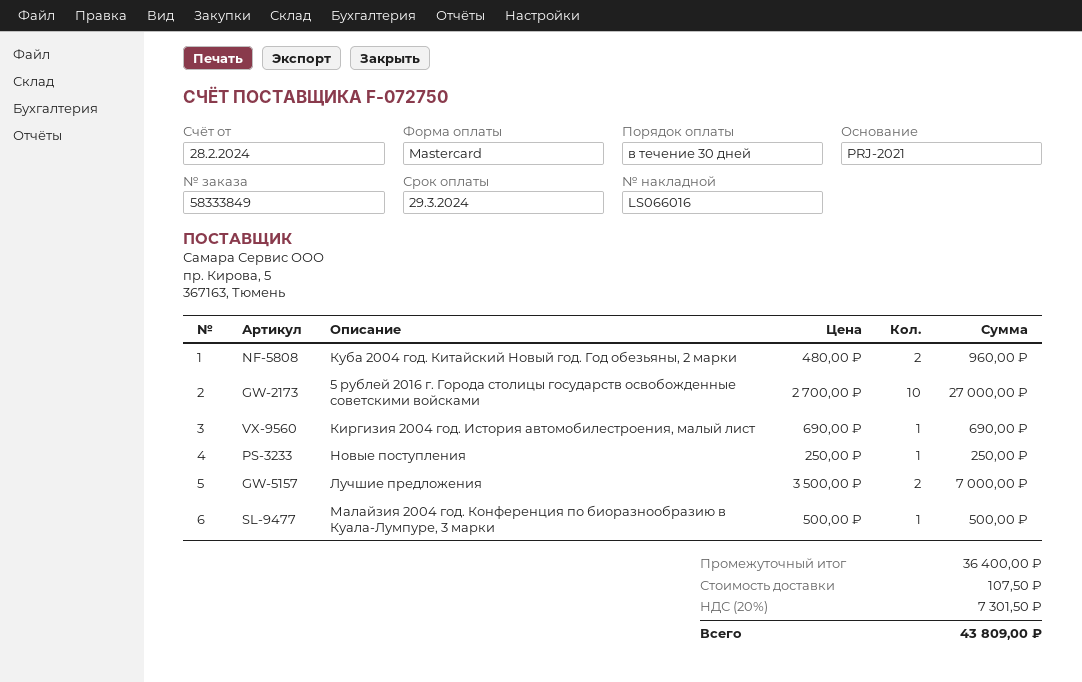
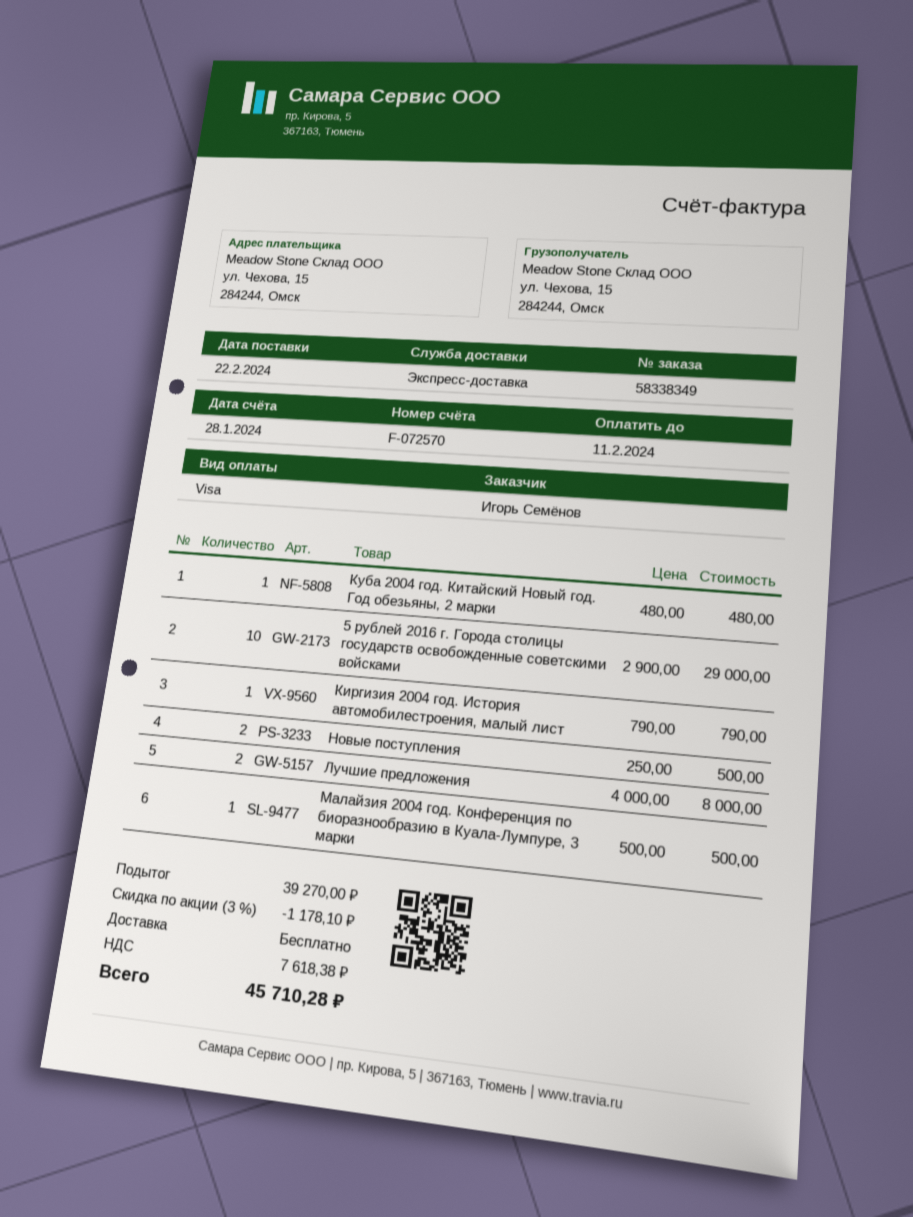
order number: 58333849 -> 58338349
invoice number: F-072750 -> F-072570
invoice date: 2024-02-28 -> 2024-01-28
due date: 2024-03-29 -> 2024-02-11
payment method: Mastercard -> Visa
Куба 2004 год. Китайский Новый год. Год обезьяны, 2 марки: 2 x 480.00 = 960.00 -> 1 x 480.00 = 480.00
5 рублей 2016 г. Города столицы государств освобожденные советскими войсками: 10 x 2700.00 = 27000.00 -> 10 x 2900.00 = 29000.00
Киргизия 2004 год. История автомобилестроения, малый лист: 1 x 690.00 = 690.00 -> 1 x 790.00 = 790.00
Новые поступления: 1 x 250.00 = 250.00 -> 2 x 250.00 = 500.00
Лучшие предложения: 2 x 3500.00 = 7000.00 -> 2 x 4000.00 = 8000.00
subtotal: 36400.00 -> 39270.00
discount: none -> 3% = 1178.10
shipping: 107.50 -> 0.00
tax: 7301.50 -> 7618.38
total: 43809.00 -> 45710.28

